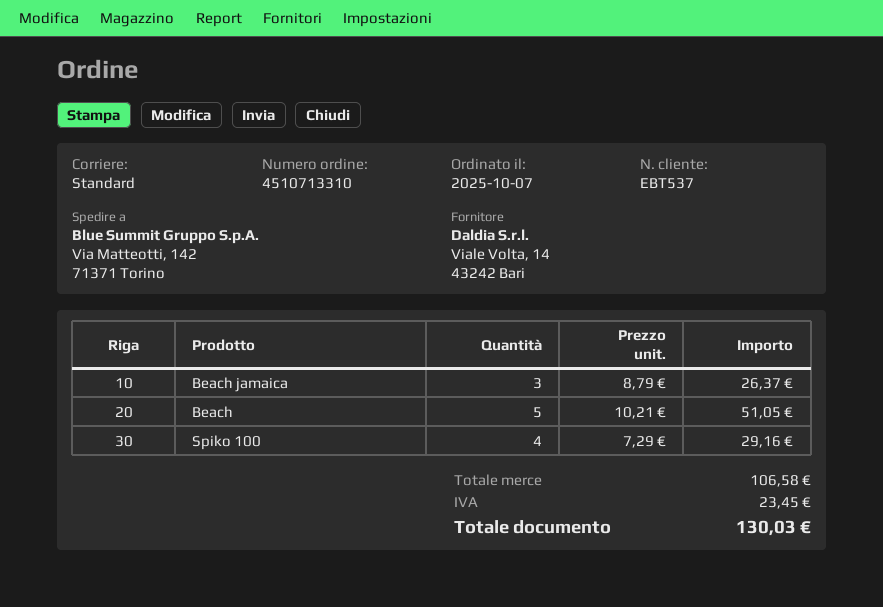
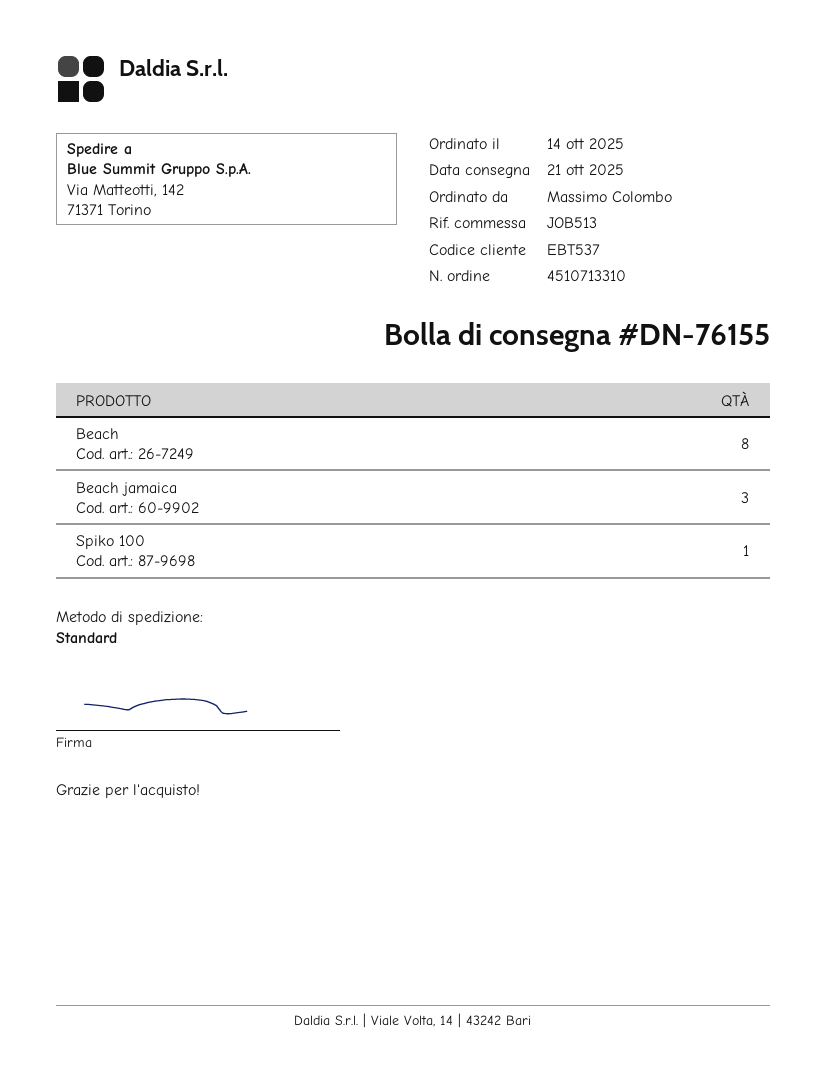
order date: 2025-10-07 -> 2025-10-14
Beach: 5 -> 8
Spiko 100: 4 -> 1

